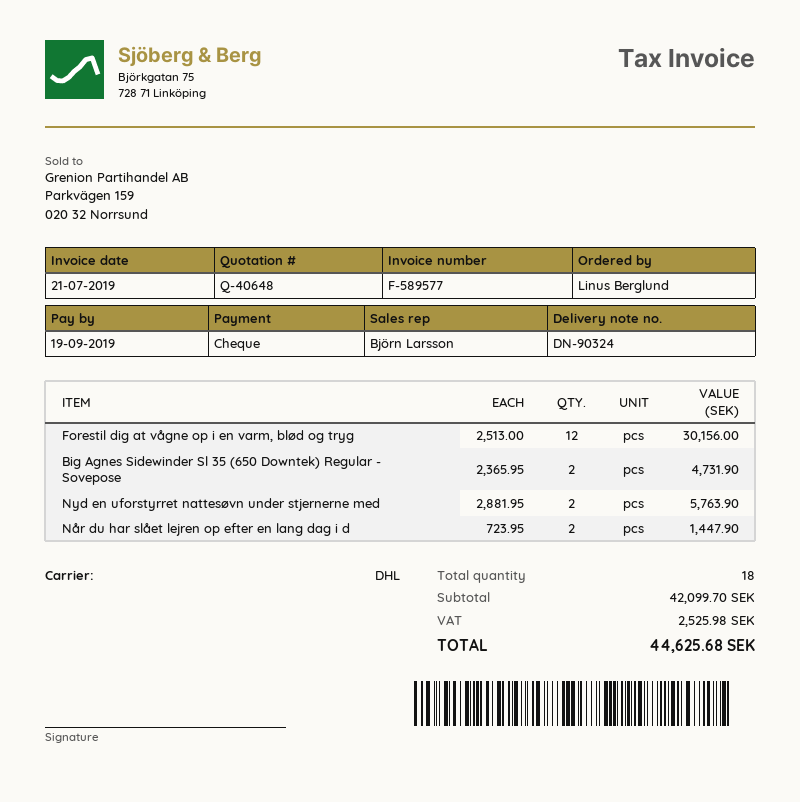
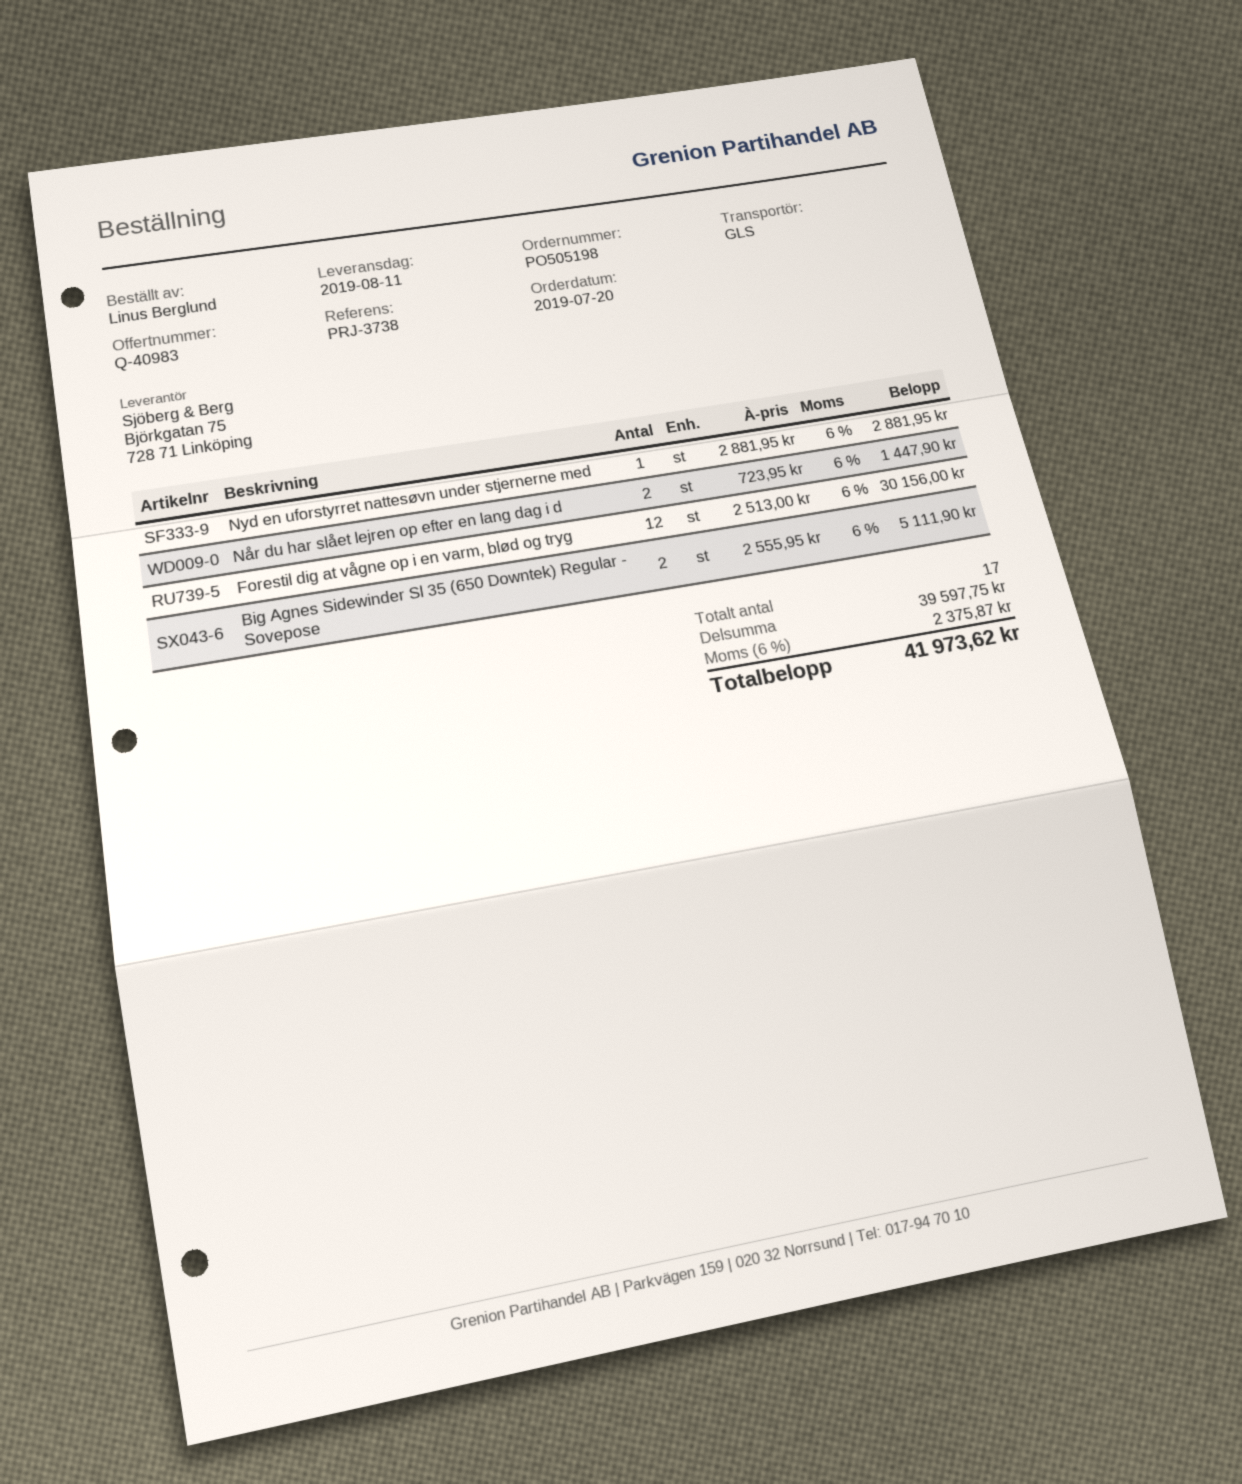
quote number: Q-40648 -> Q-40983
shipping method: DHL -> GLS
Big Agnes Sidewinder Sl 35 (650 Downtek) Regular - Sovepose: 2 x 2365.95 = 4731.90 -> 2 x 2555.95 = 5111.90
Nyd en uforstyrret nattesøvn under stjernerne med: 2 x 2881.95 = 5763.90 -> 1 x 2881.95 = 2881.95
total quantity: 18 -> 17
subtotal: 42099.70 -> 39597.75
tax: 2525.98 -> 2375.87
total: 44625.68 -> 41973.62

